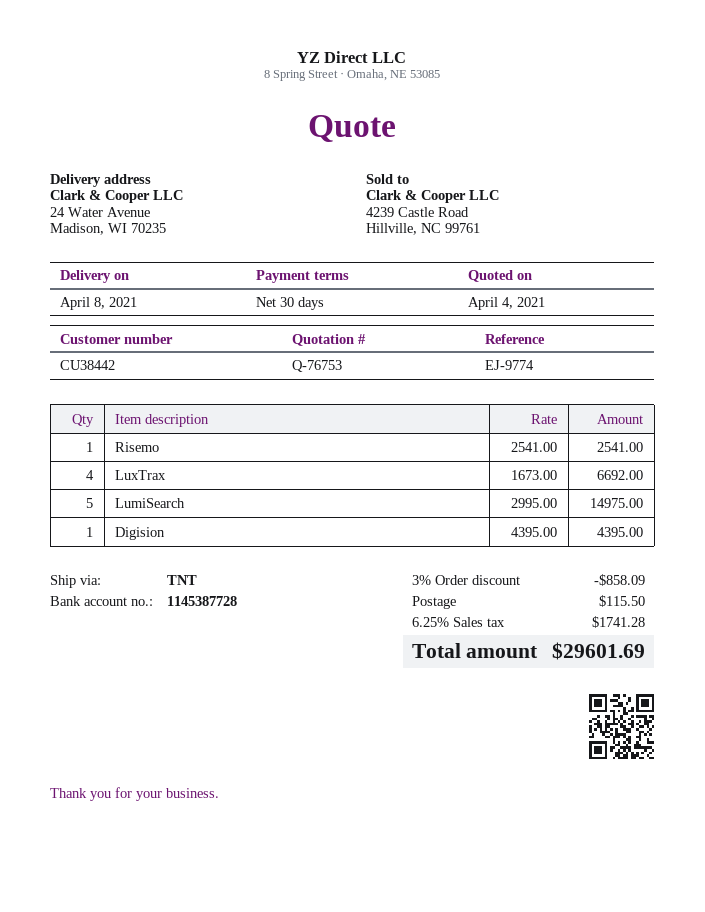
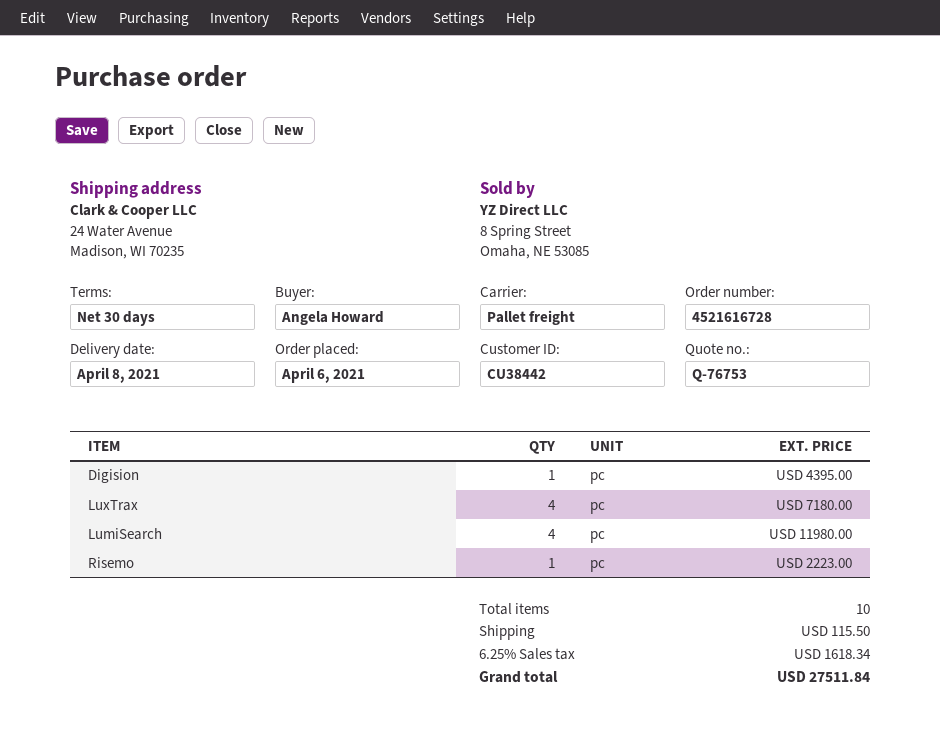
shipping method: TNT -> pallet freight
Risemo: 1 for 2541.00 -> 1 for 2223.00
LuxTrax: 4 for 6692.00 -> 4 for 7180.00
LumiSearch: 5 for 14975.00 -> 4 for 11980.00
discount: 3% = 858.09 -> none
tax: 6.25% = 1741.28 -> 6.25% = 1618.34
total: 29601.69 -> 27511.84

